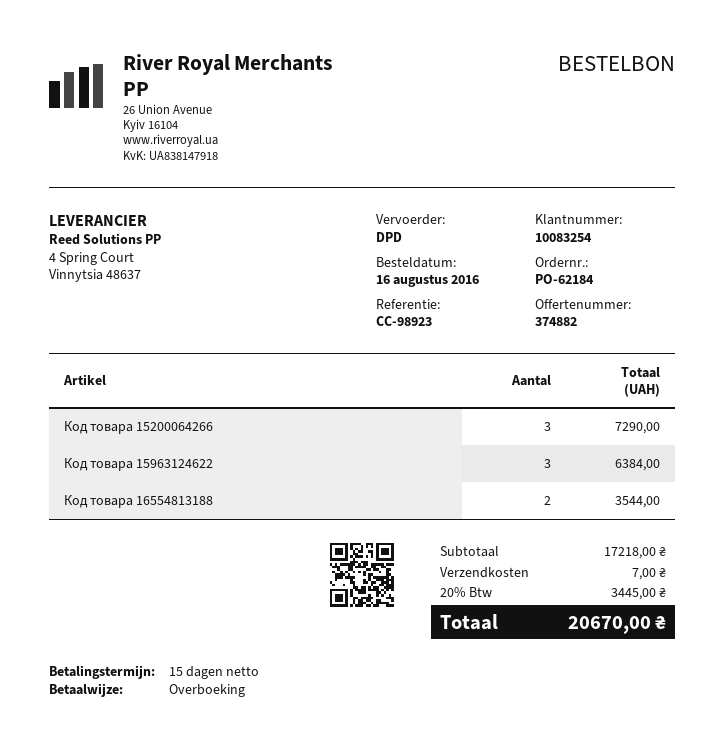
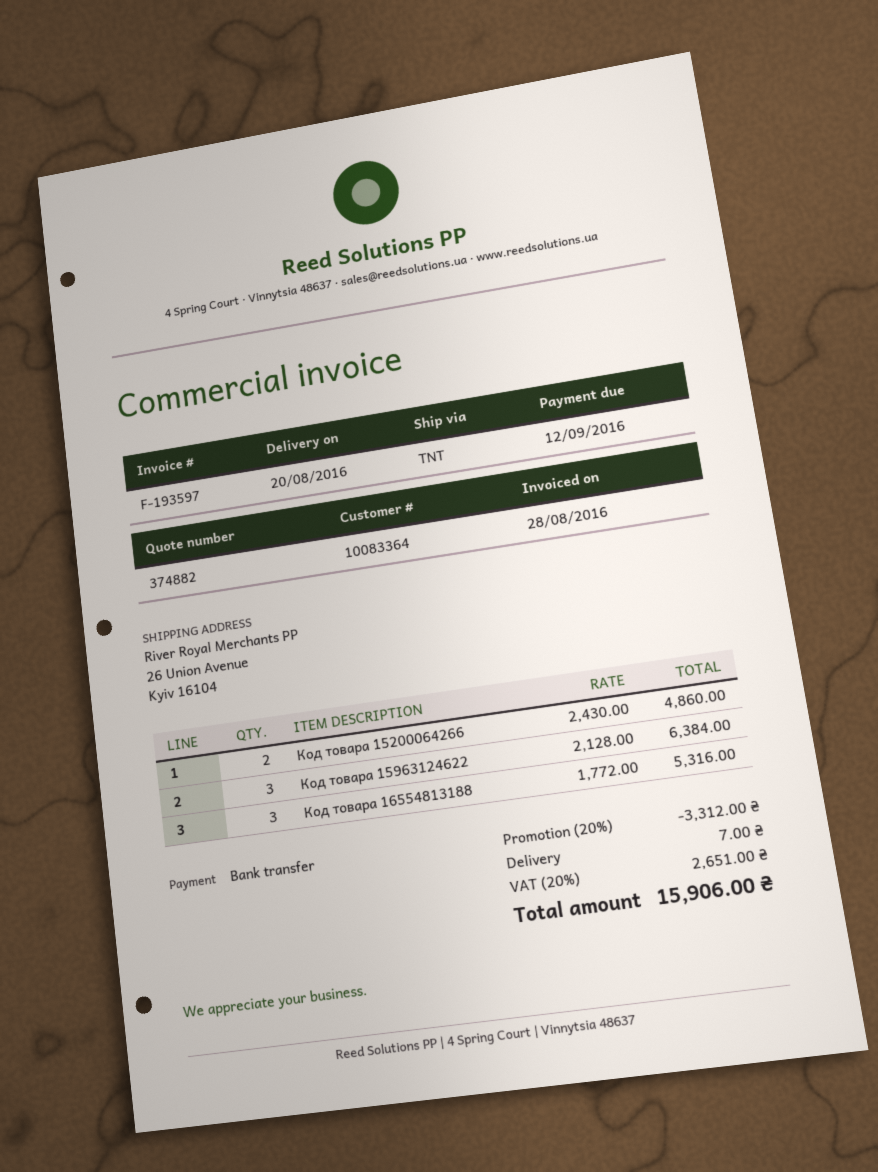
customer number: 10083254 -> 10083364
shipping method: DPD -> TNT
Код товара 15200064266: 3 for 7290.00 -> 2 for 4860.00
Код товара 16554813188: 2 for 3544.00 -> 3 for 5316.00
discount: none -> 20% = 3312.00
tax: 20% = 3445.00 -> 20% = 2651.00
total: 20670.00 -> 15906.00

